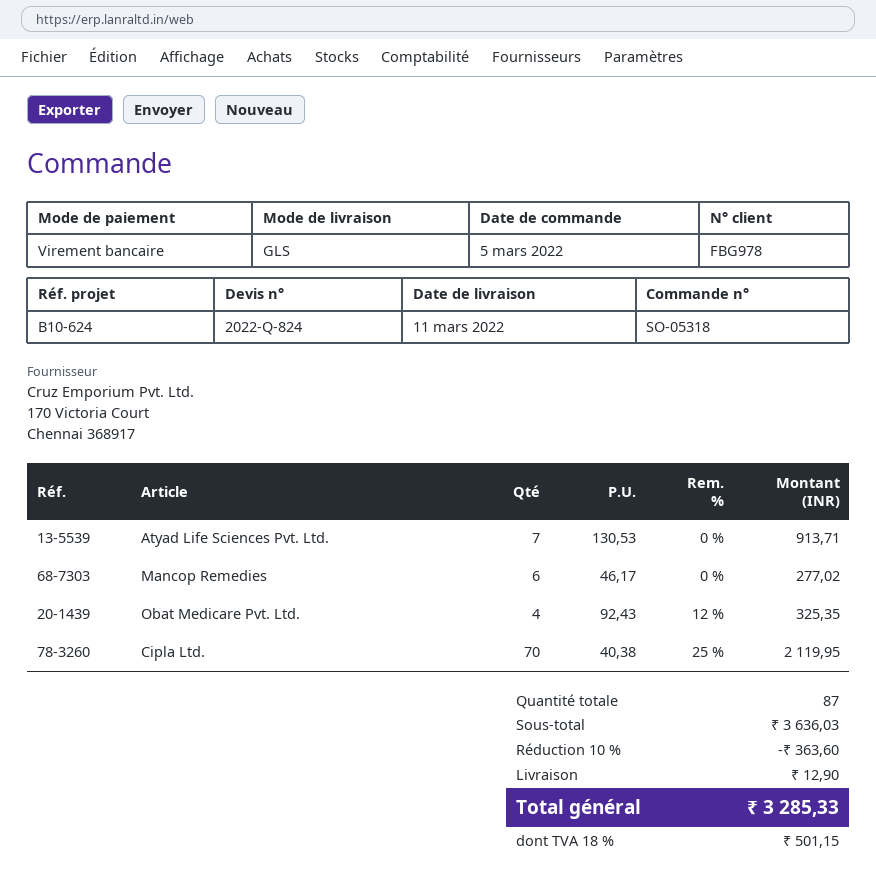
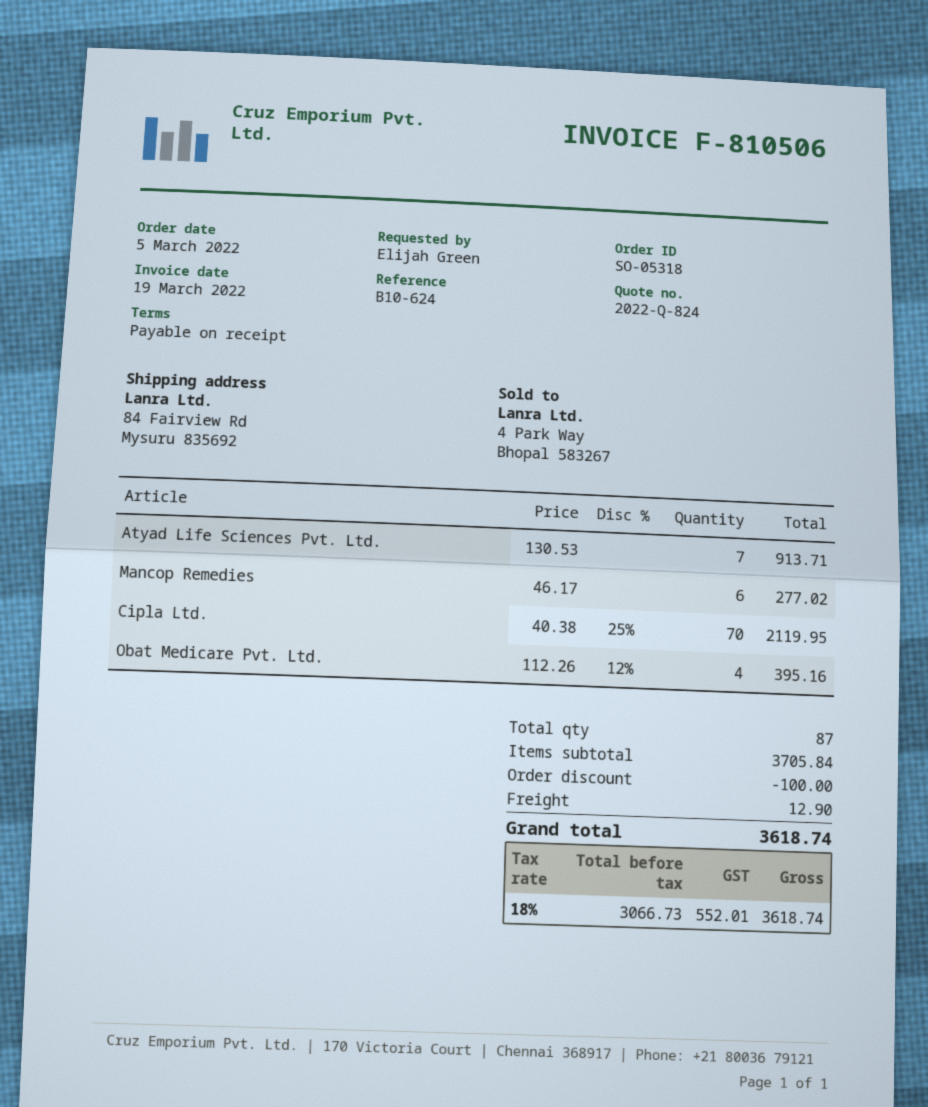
Obat Medicare Pvt. Ltd.: 4 x 92.43 - 12% = 325.35 -> 4 x 112.26 - 12% = 395.16
subtotal: 3636.03 -> 3705.84
discount: 363.60 -> 100.00
tax: 18% = 501.15 -> 18% = 552.01
total: 3285.33 -> 3618.74

